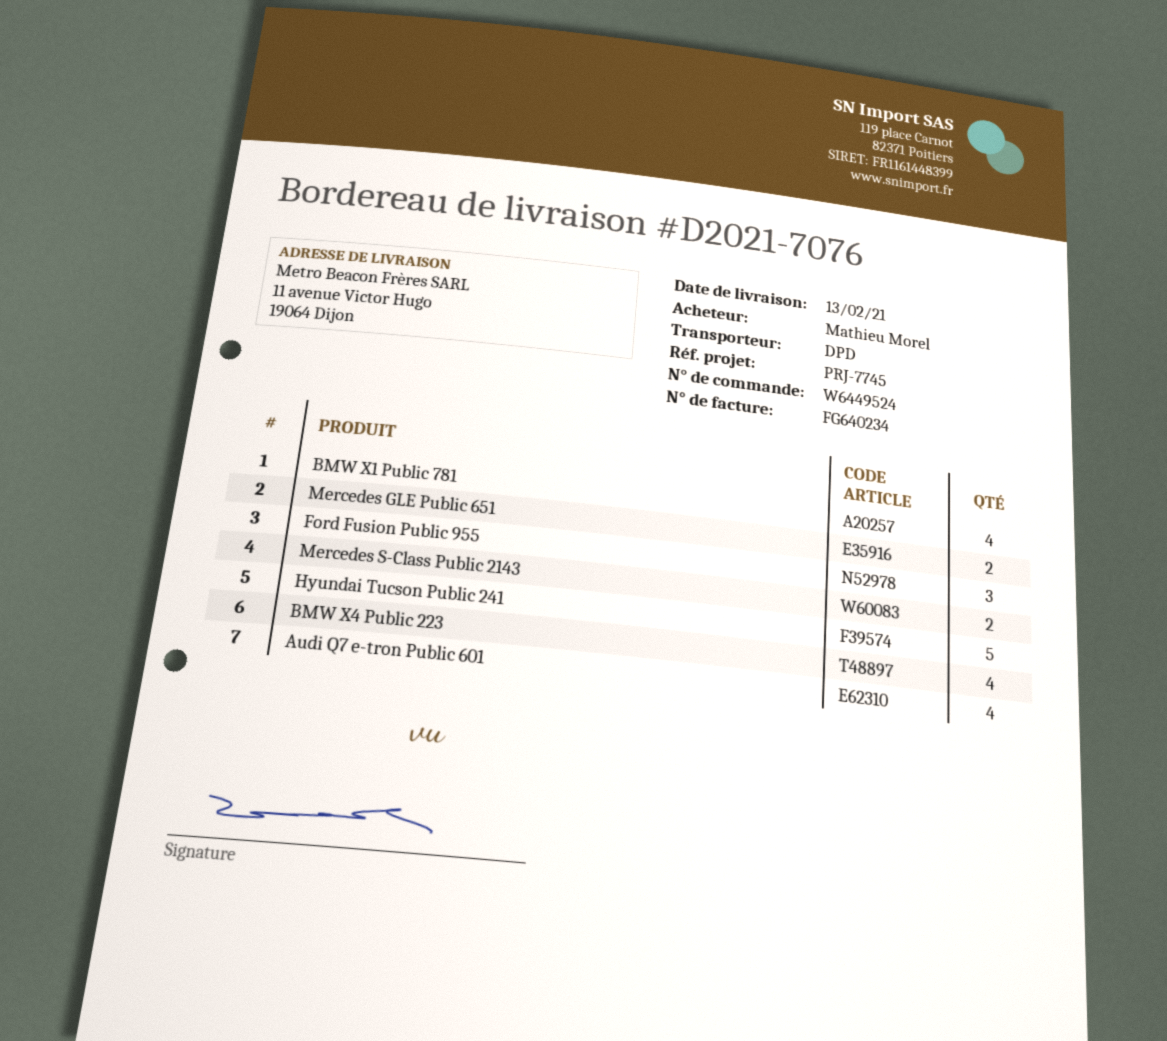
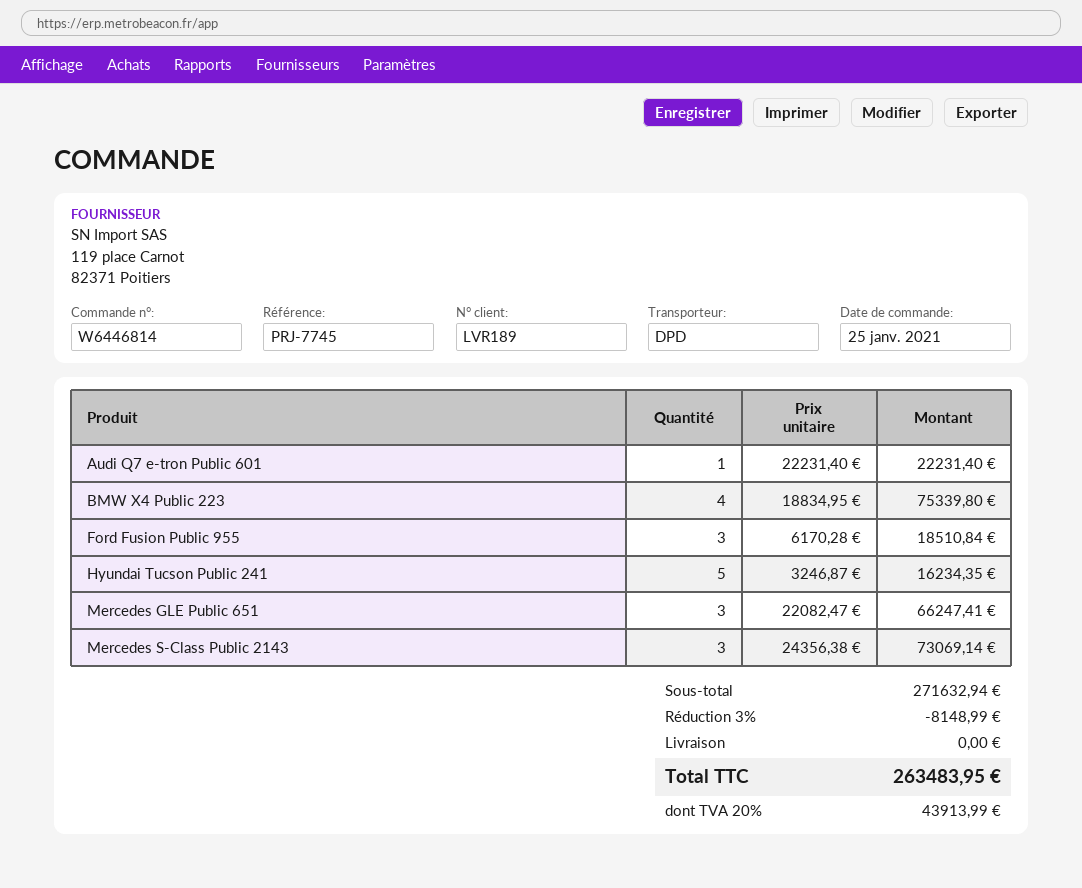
order number: W6449524 -> W6446814
BMW X1 Public 781: 4 -> none
Mercedes GLE Public 651: 2 -> 3
Mercedes S-Class Public 2143: 2 -> 3
Audi Q7 e-tron Public 601: 4 -> 1

